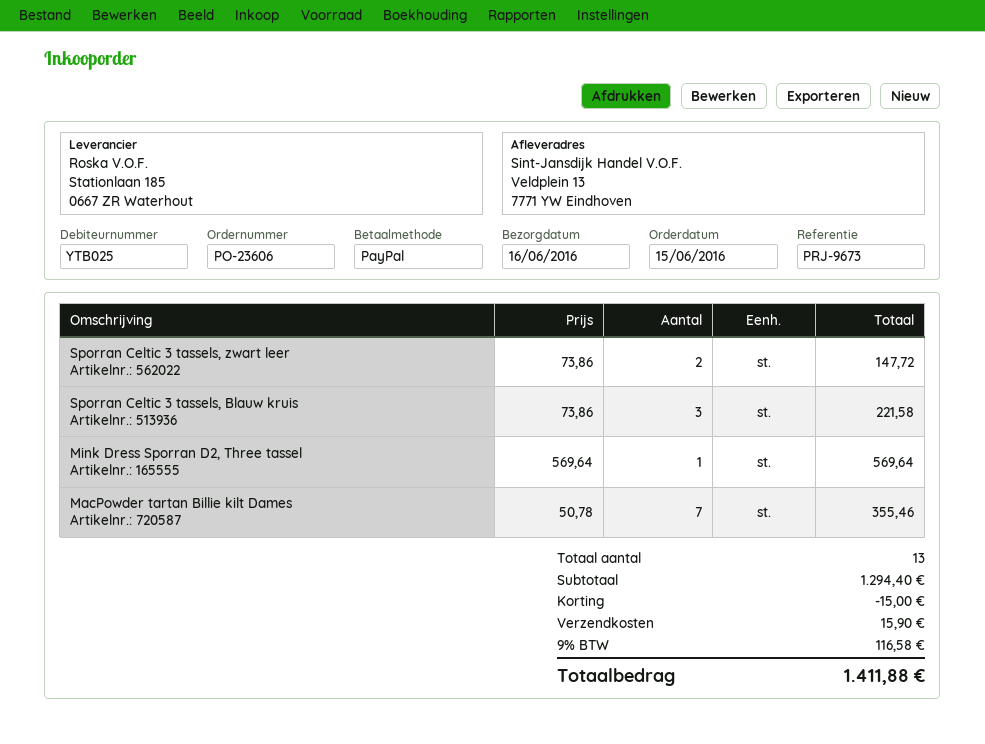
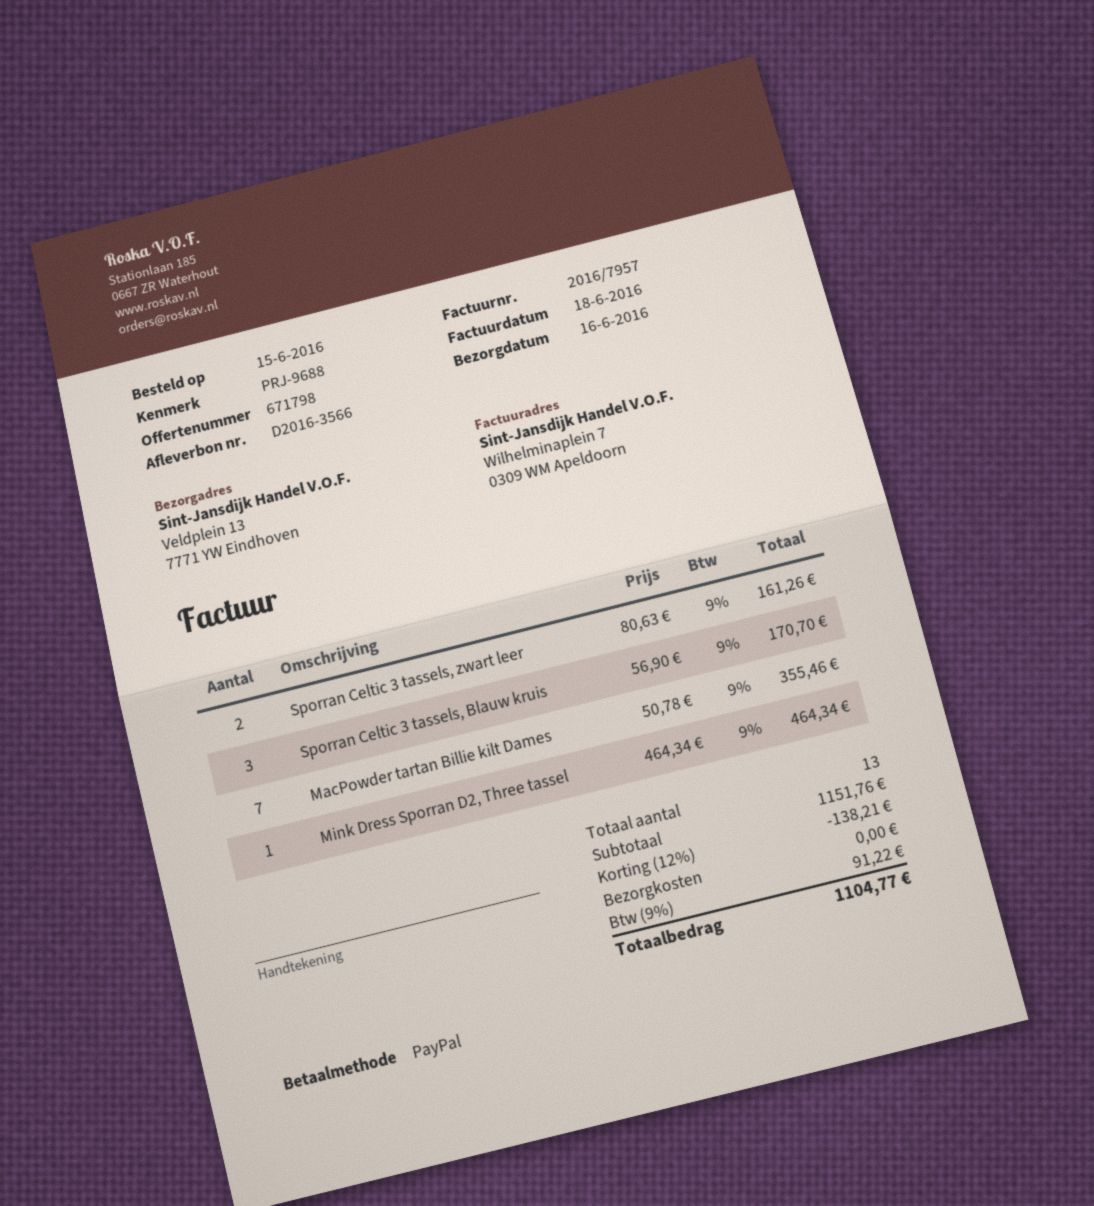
reference: PRJ-9673 -> PRJ-9688
Sporran Celtic 3 tassels, zwart leer: 2 x 73.86 = 147.72 -> 2 x 80.63 = 161.26
Sporran Celtic 3 tassels, Blauw kruis: 3 x 73.86 = 221.58 -> 3 x 56.90 = 170.70
Mink Dress Sporran D2, Three tassel: 1 x 569.64 = 569.64 -> 1 x 464.34 = 464.34
subtotal: 1294.40 -> 1151.76
discount: 15.00 -> 138.21
shipping: 15.90 -> 0.00
tax: 9% = 116.58 -> 9% = 91.22
total: 1411.88 -> 1104.77

